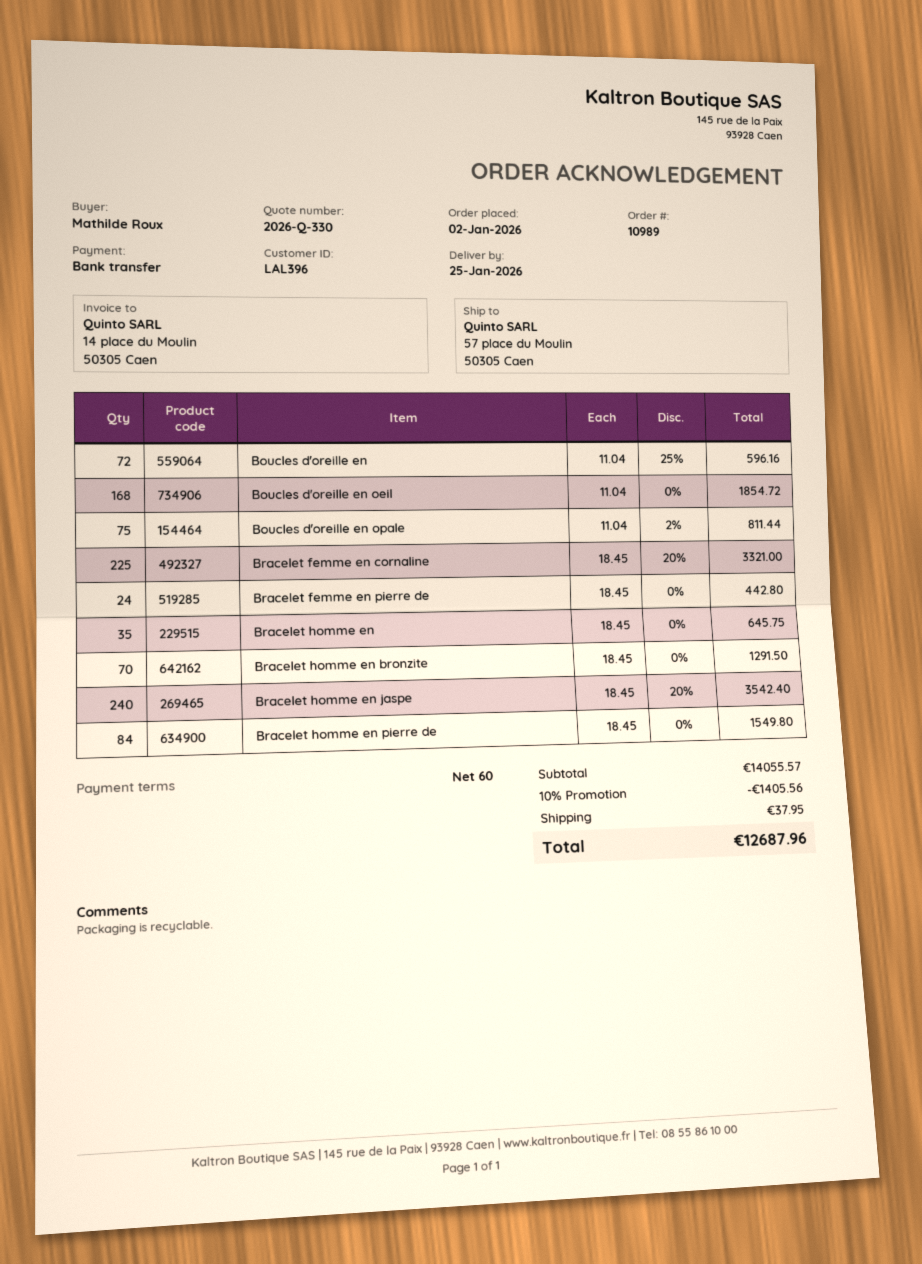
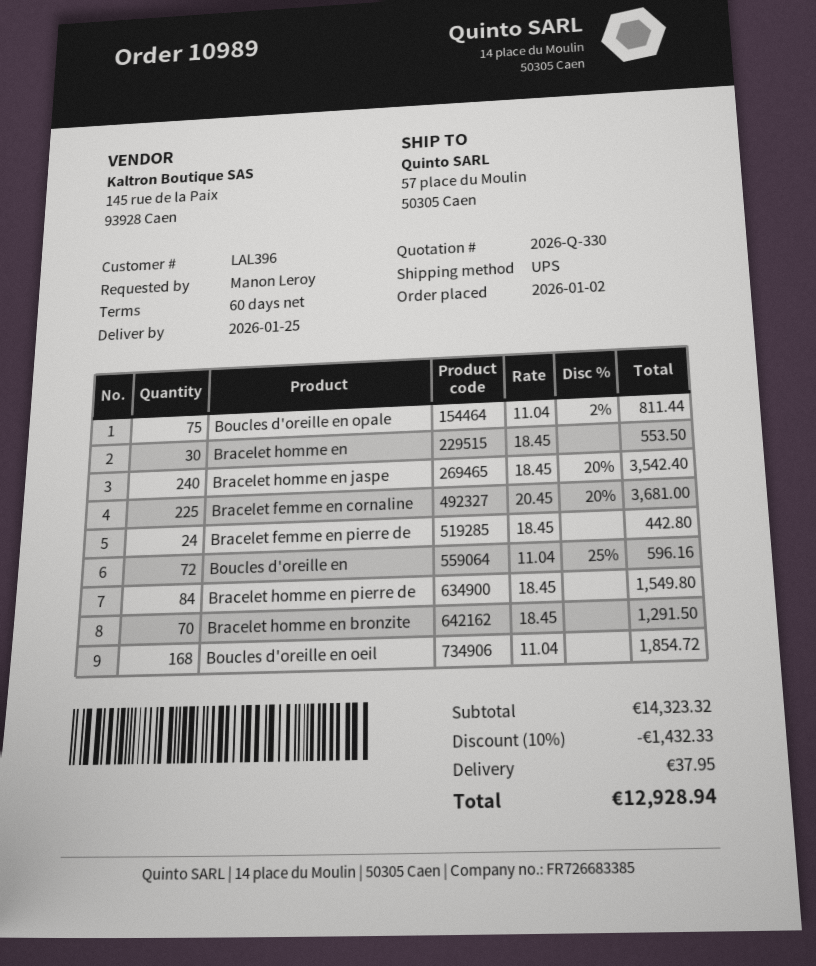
ordered by: Mathilde Roux -> Manon Leroy
Bracelet femme en cornaline: 225 x 18.45 - 20% = 3321.00 -> 225 x 20.45 - 20% = 3681.00
Bracelet homme en: 35 x 18.45 = 645.75 -> 30 x 18.45 = 553.50
subtotal: 14055.57 -> 14323.32
discount: 10% = 1405.56 -> 10% = 1432.33
total: 12687.96 -> 12928.94

